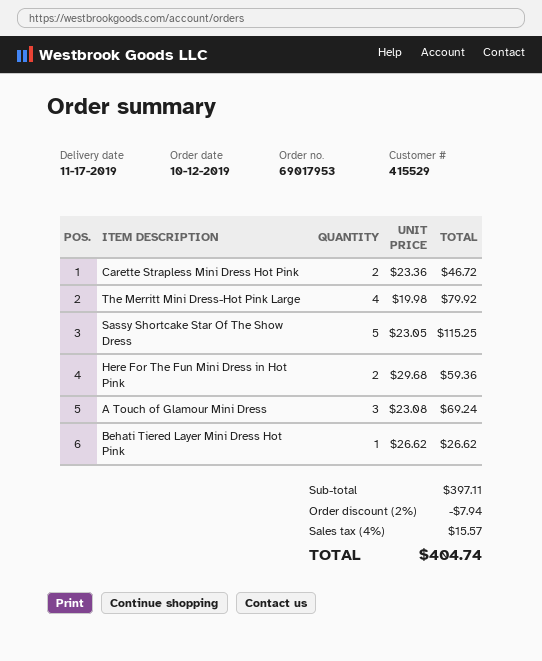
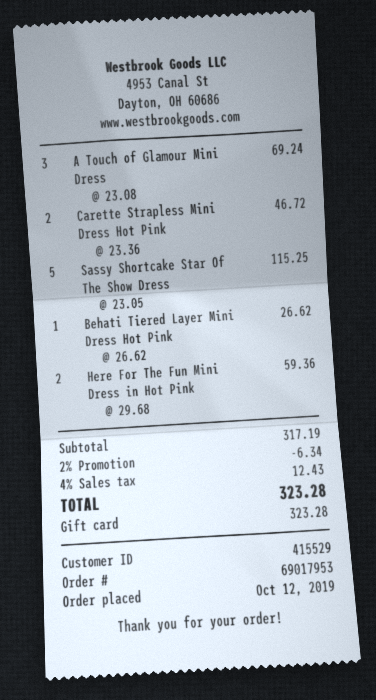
The Merritt Mini Dress-Hot Pink Large: 4 x 19.98 = 79.92 -> none
subtotal: 397.11 -> 317.19
discount: 2% = 7.94 -> 2% = 6.34
tax: 4% = 15.57 -> 4% = 12.43
total: 404.74 -> 323.28

